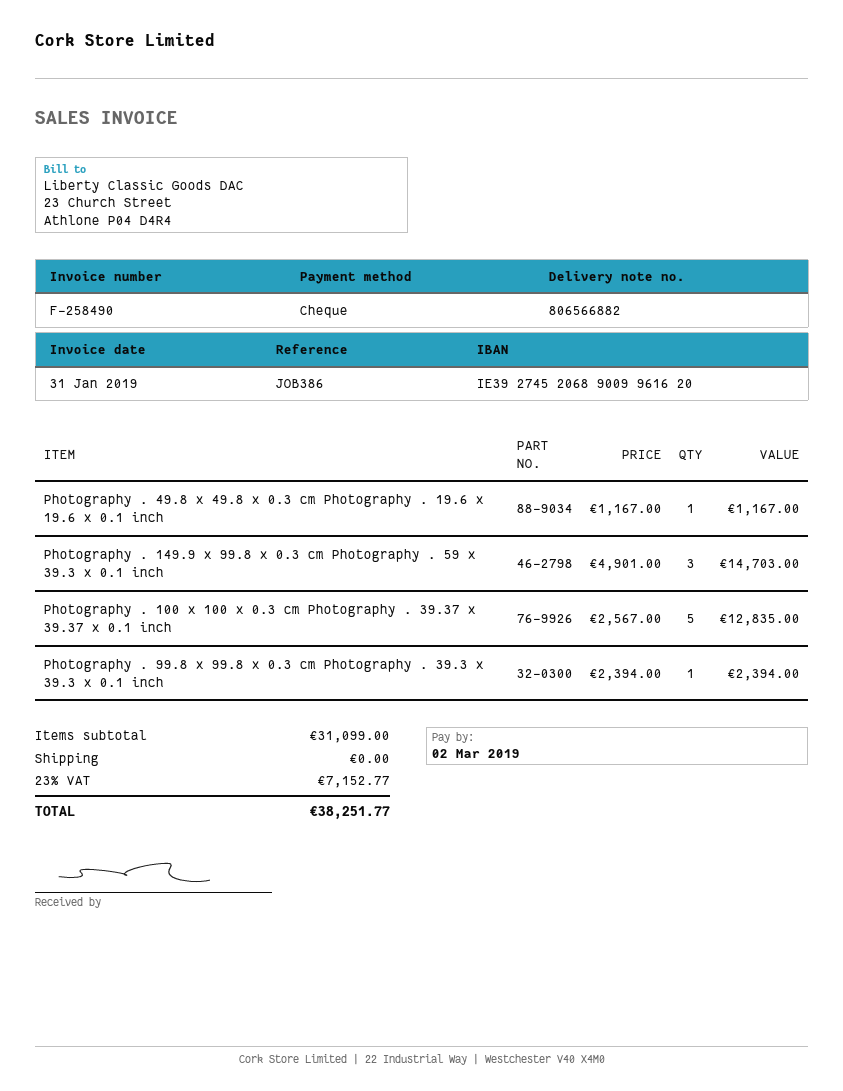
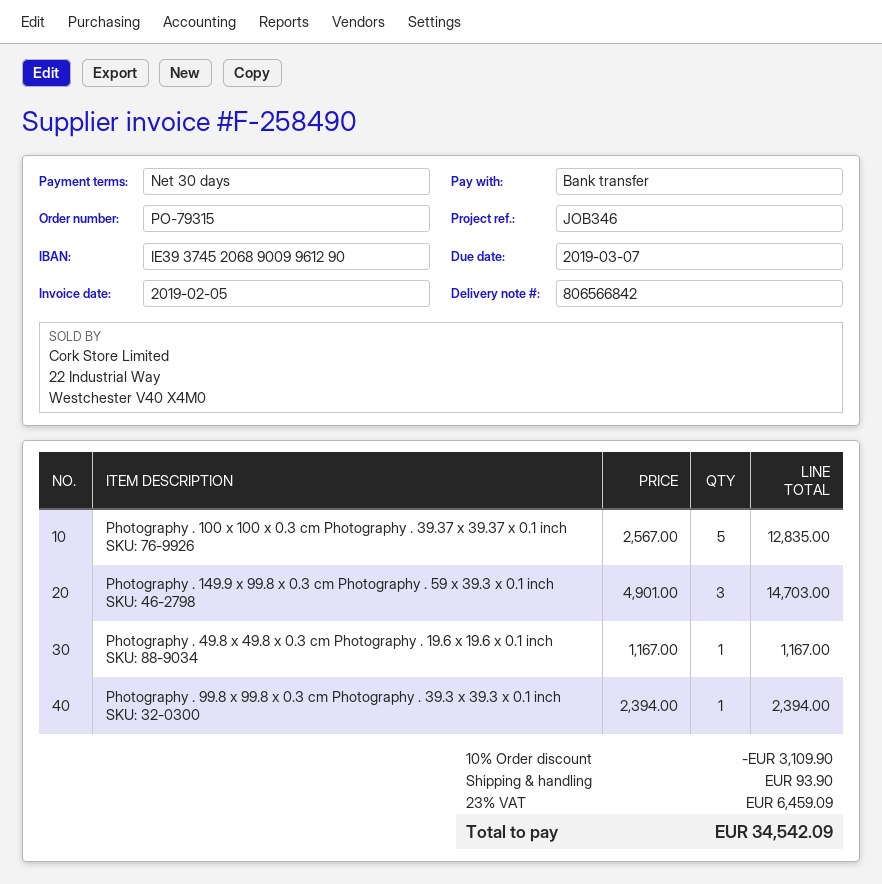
delivery note number: 806566882 -> 806566842
invoice date: 2019-01-31 -> 2019-02-05
due date: 2019-03-02 -> 2019-03-07
reference: JOB386 -> JOB346
payment method: cheque -> bank transfer
bank account: IE39274520689009961620 -> IE39374520689009961290
discount: none -> 10% = 3109.90
shipping: 0.00 -> 93.90
tax: 23% = 7152.77 -> 23% = 6459.09
total: 38251.77 -> 34542.09

